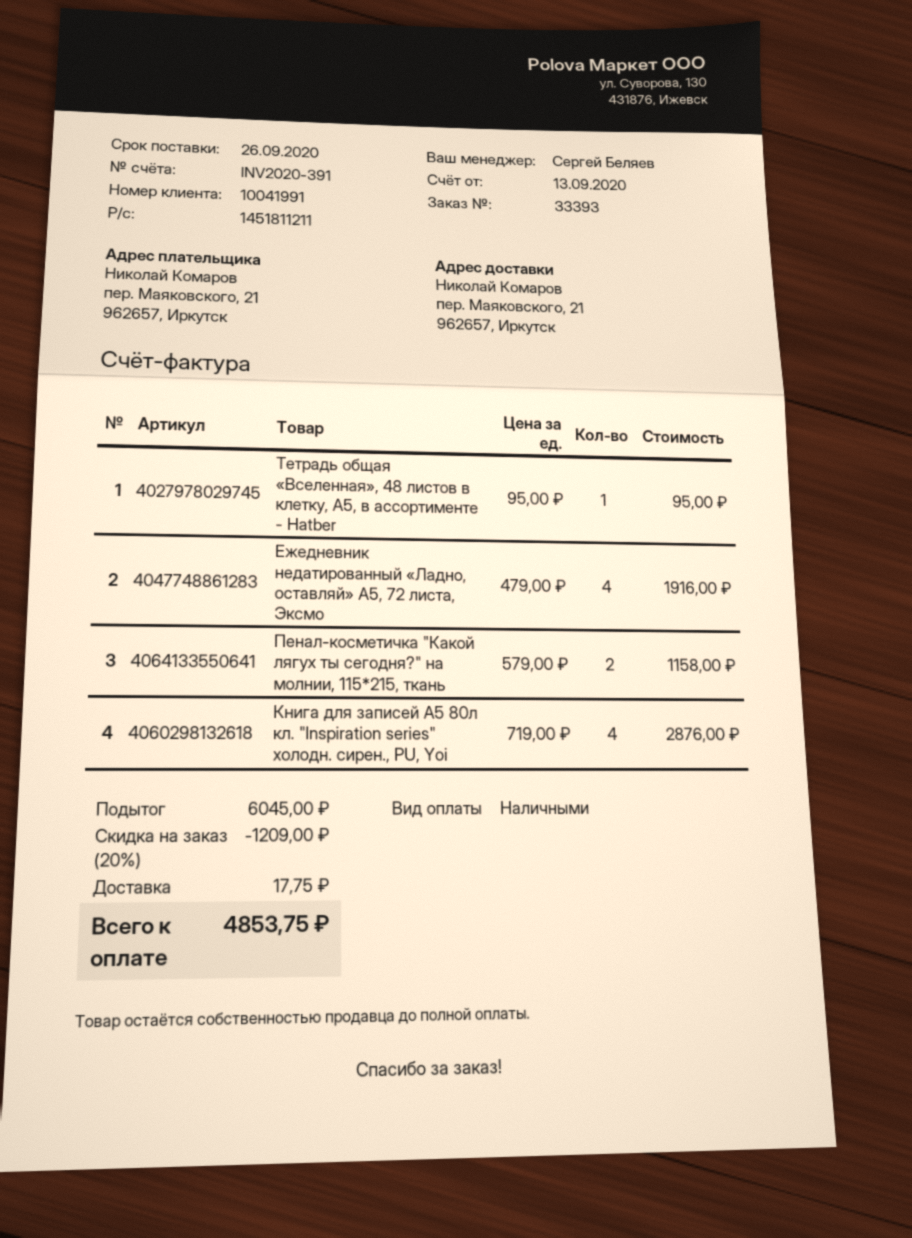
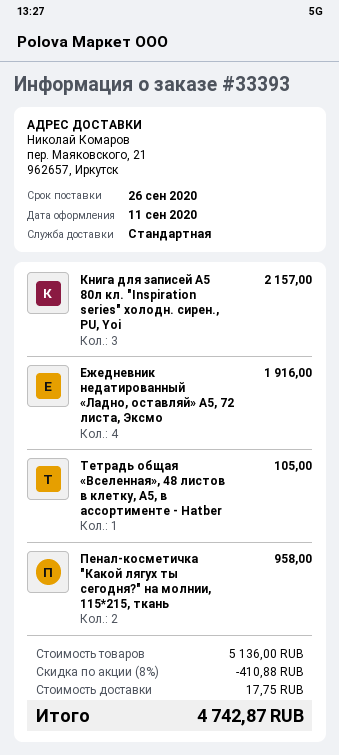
Тетрадь общая «Вселенная», 48 листов в клетку, A5, в ассортименте - Hatber: 1 for 95.00 -> 1 for 105.00
Пенал-косметичка "Какой лягух ты сегодня?" на молнии, 115*215, ткань: 2 for 1158.00 -> 2 for 958.00
Книга для записей А5 80л кл. "Inspiration series" холодн. сирен., PU, Yoi: 4 for 2876.00 -> 3 for 2157.00
subtotal: 6045.00 -> 5136.00
discount: 20% = 1209.00 -> 8% = 410.88
total: 4853.75 -> 4742.87

